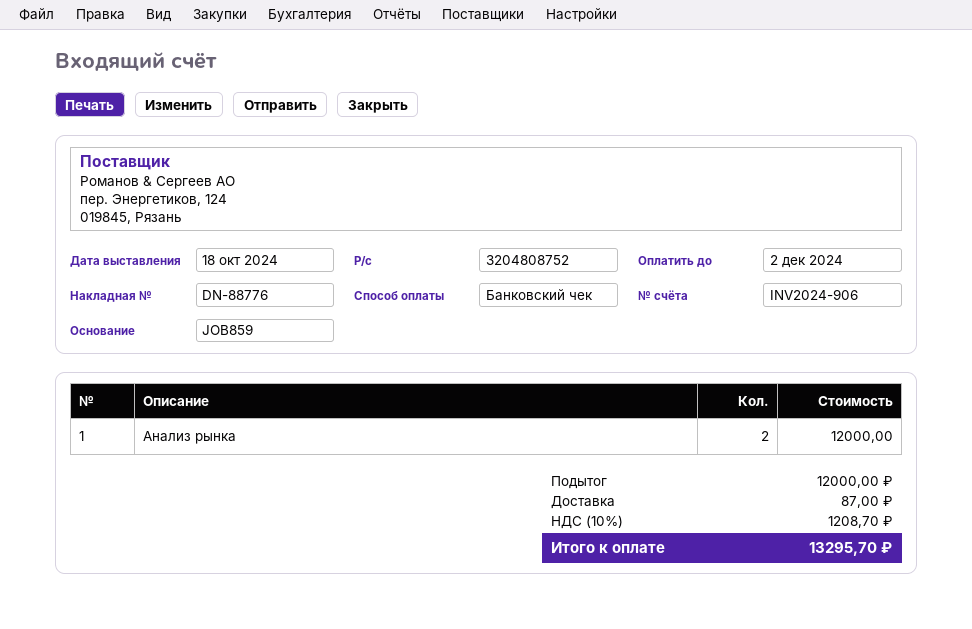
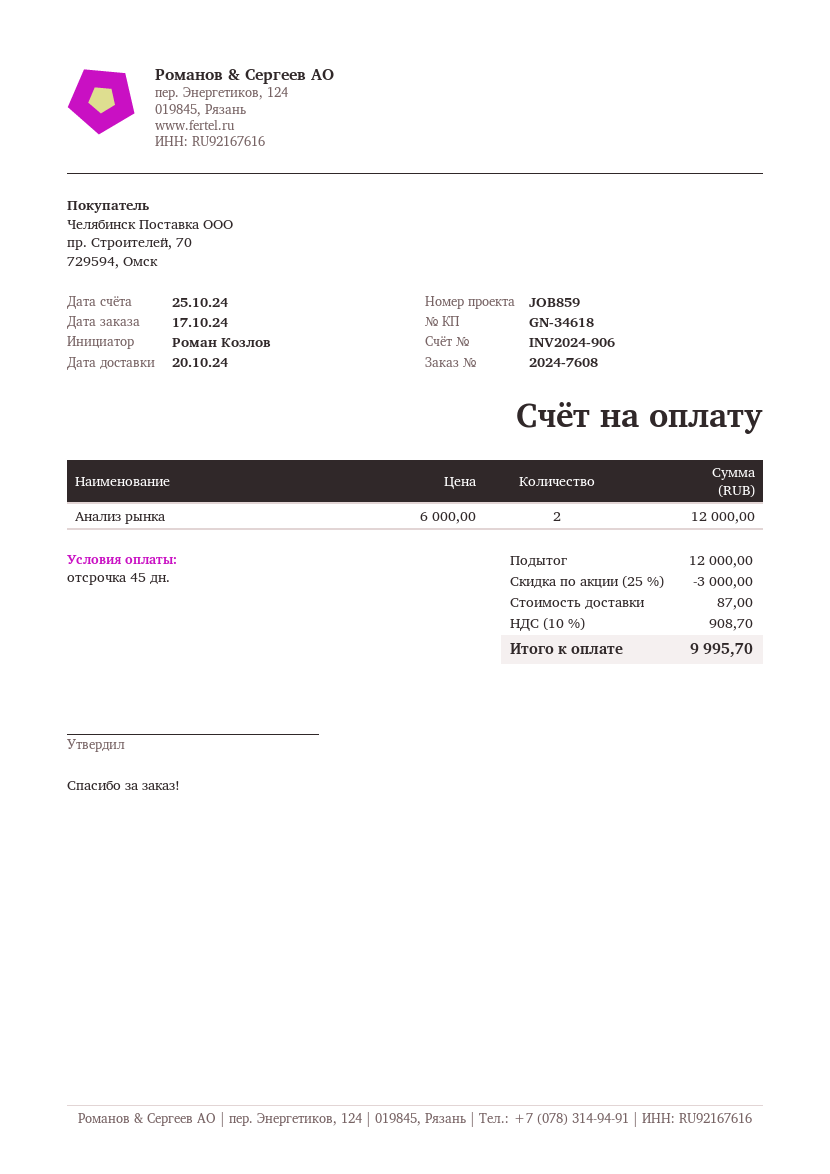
invoice date: 2024-10-18 -> 2024-10-25
discount: none -> 25% = 3000.00
tax: 10% = 1208.70 -> 10% = 908.70
total: 13295.70 -> 9995.70

